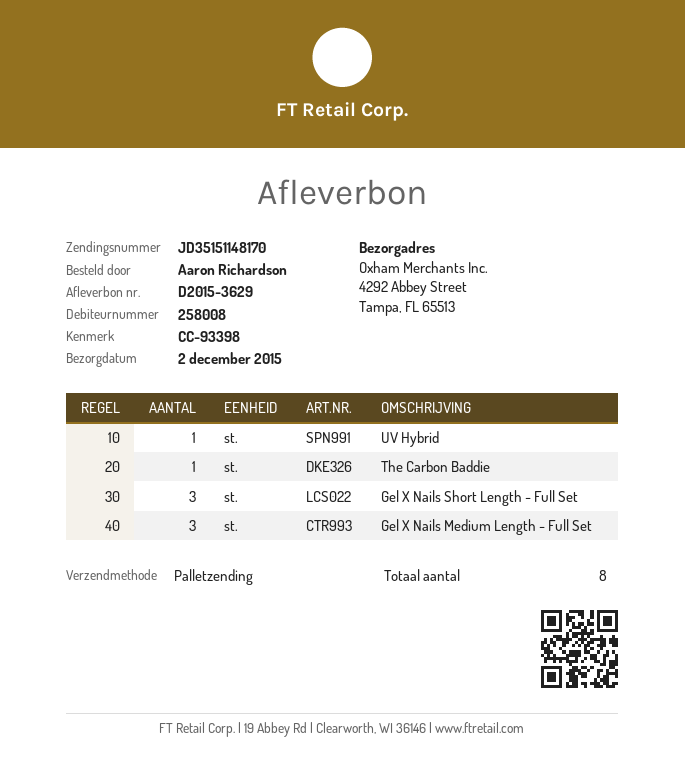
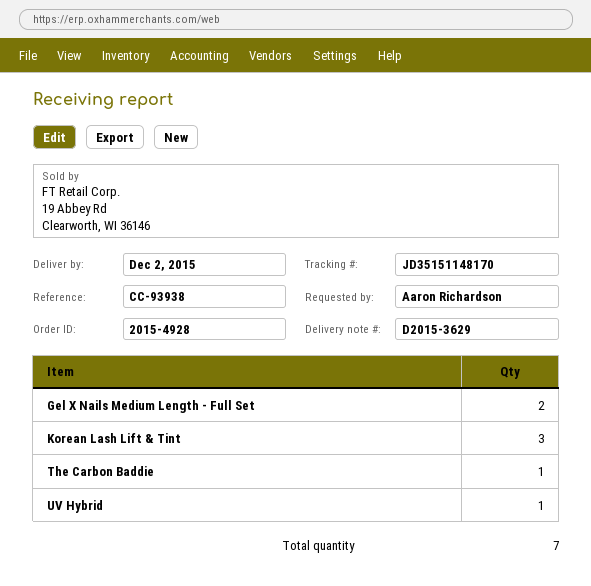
reference: CC-93398 -> CC-93938
Gel X Nails Short Length - Full Set: 3 -> none
Gel X Nails Medium Length - Full Set: 3 -> 2
Korean Lash Lift & Tint: none -> 3
total quantity: 8 -> 7

